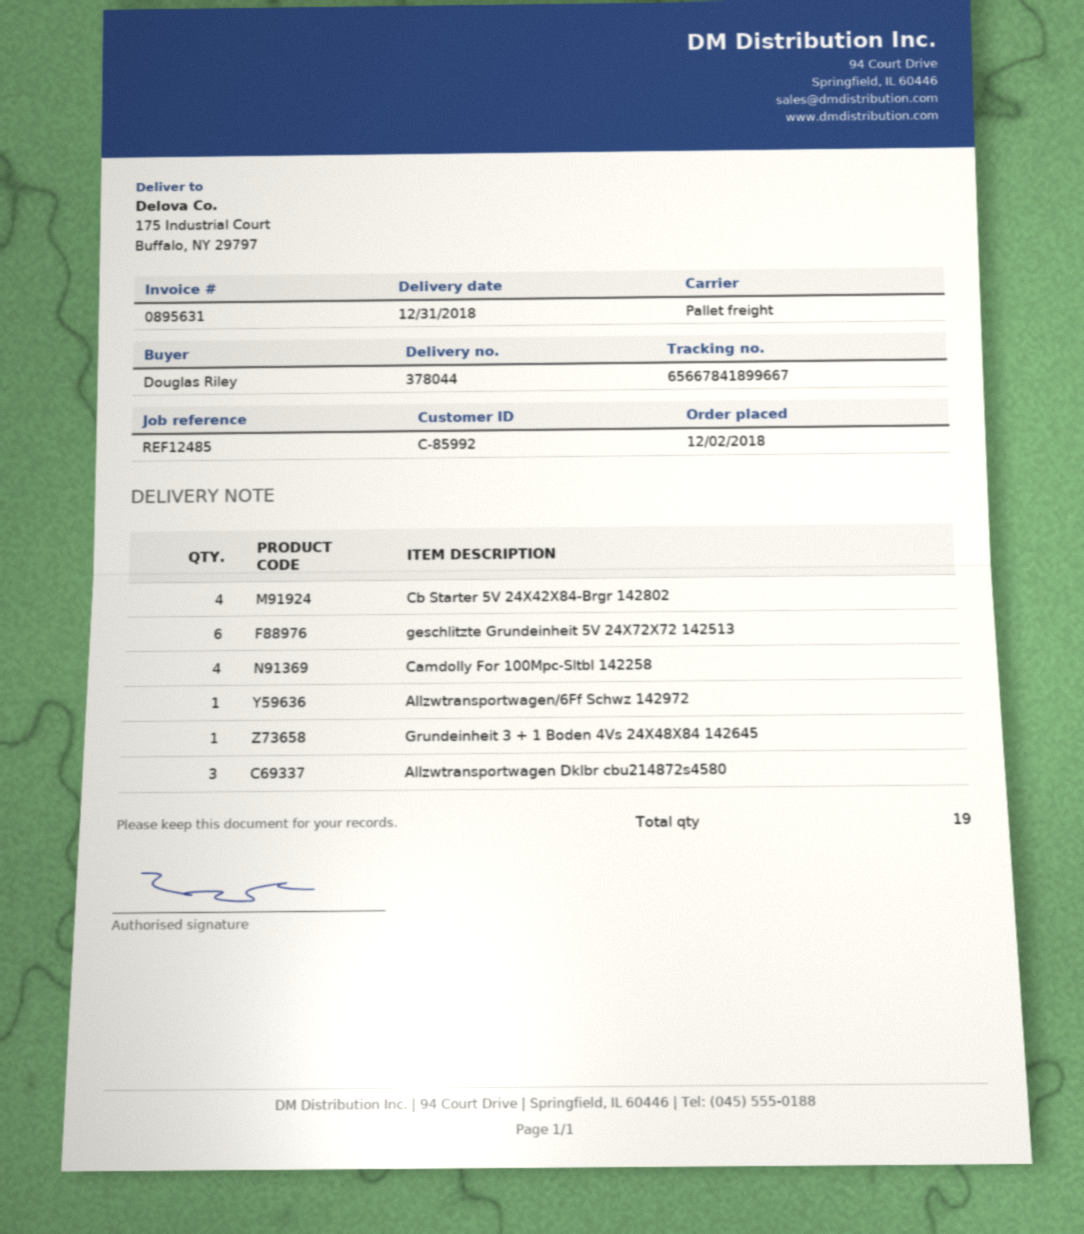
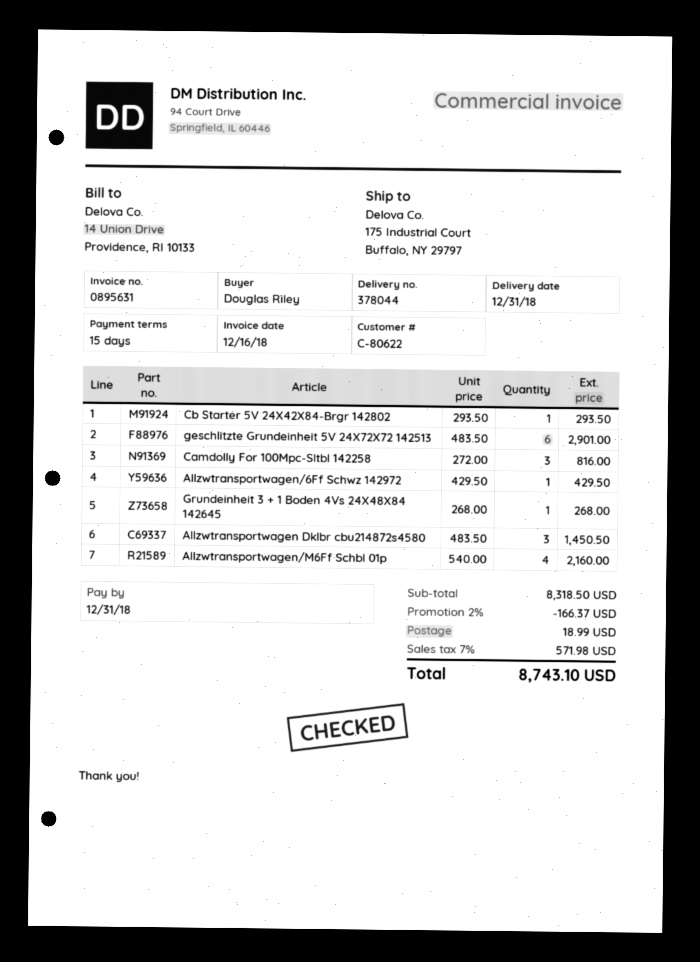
customer number: C-85992 -> C-80622
Cb Starter 5V 24X42X84-Brgr 142802: 4 -> 1
Camdolly For 100Mpc-Sltbl 142258: 4 -> 3
Allzwtransportwagen/M6Ff Schbl 01p: none -> 4

